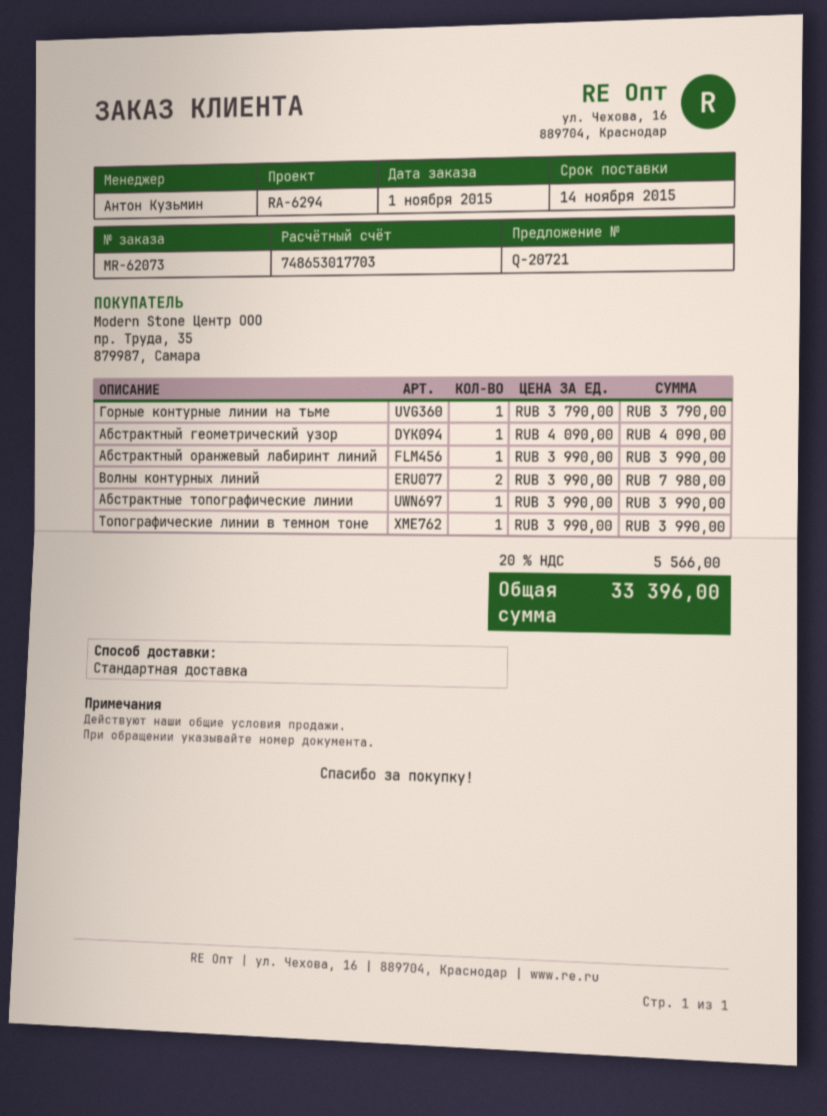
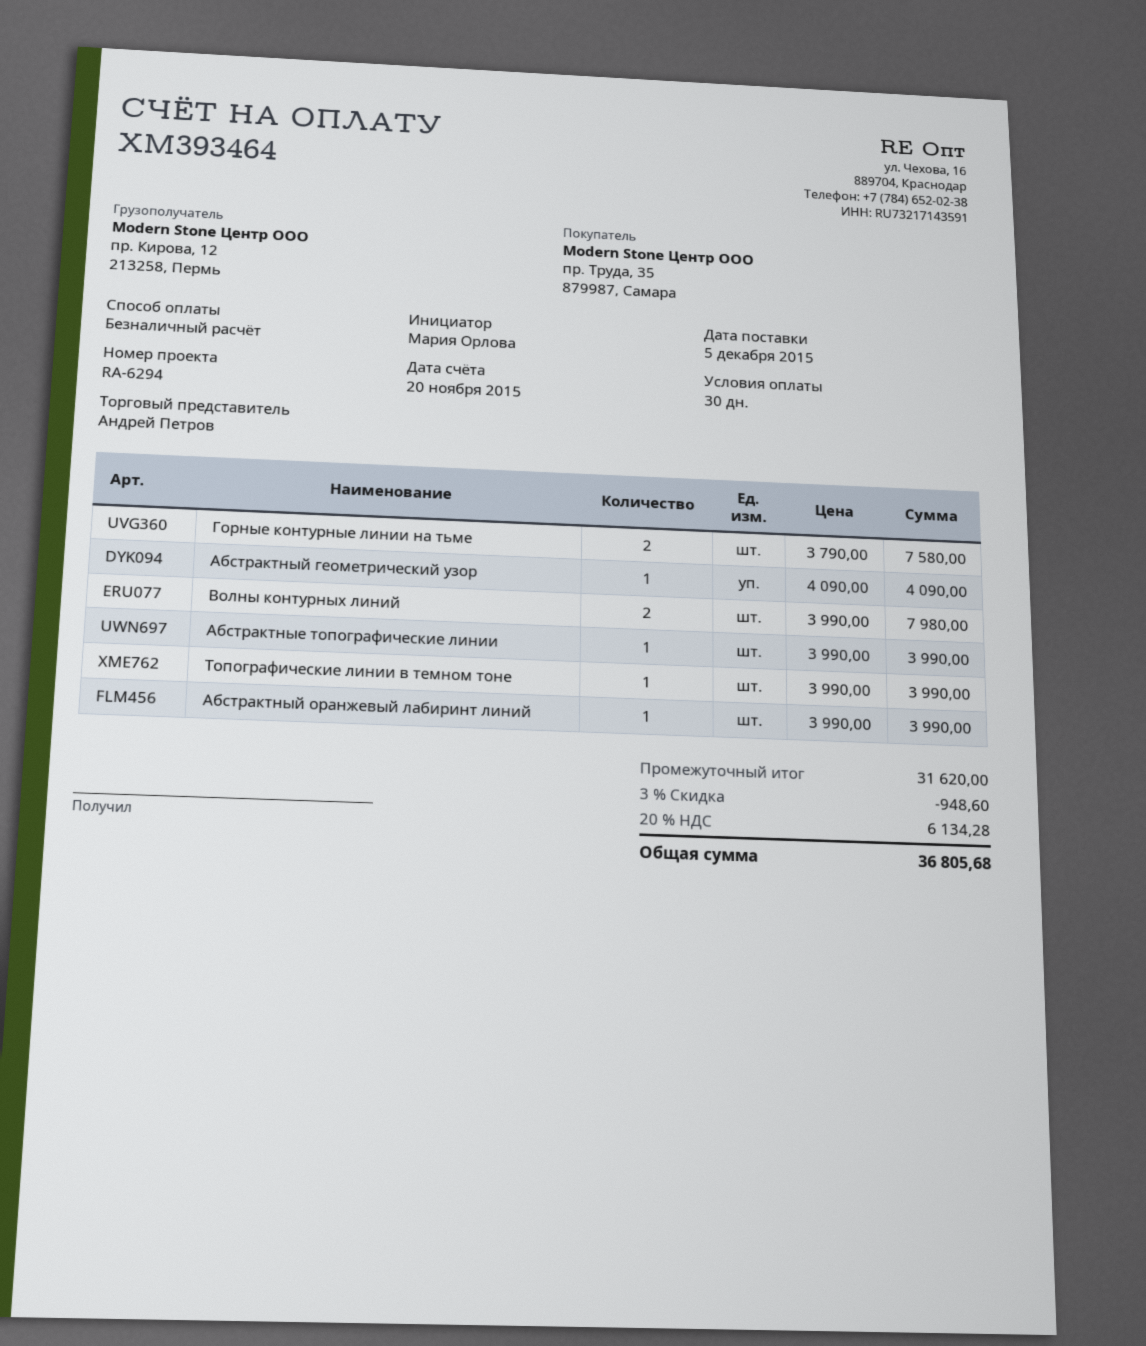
delivery date: 2015-11-14 -> 2015-12-05
sales rep: Антон Кузьмин -> Андрей Петров
Горные контурные линии на тьме: 1 x 3790.00 = 3790.00 -> 2 x 3790.00 = 7580.00
discount: none -> 3% = 948.60
tax: 20% = 5566.00 -> 20% = 6134.28
total: 33396.00 -> 36805.68

